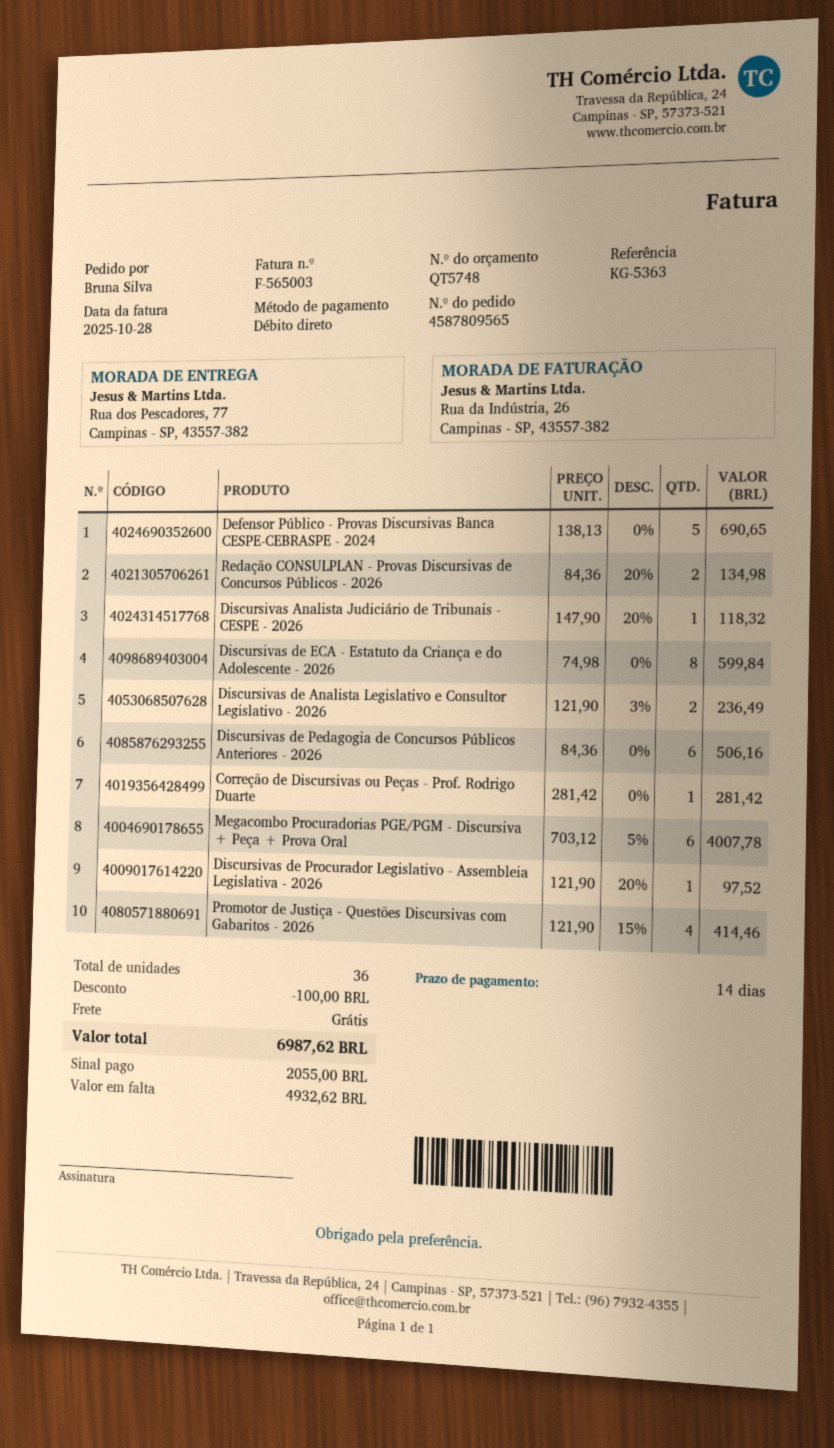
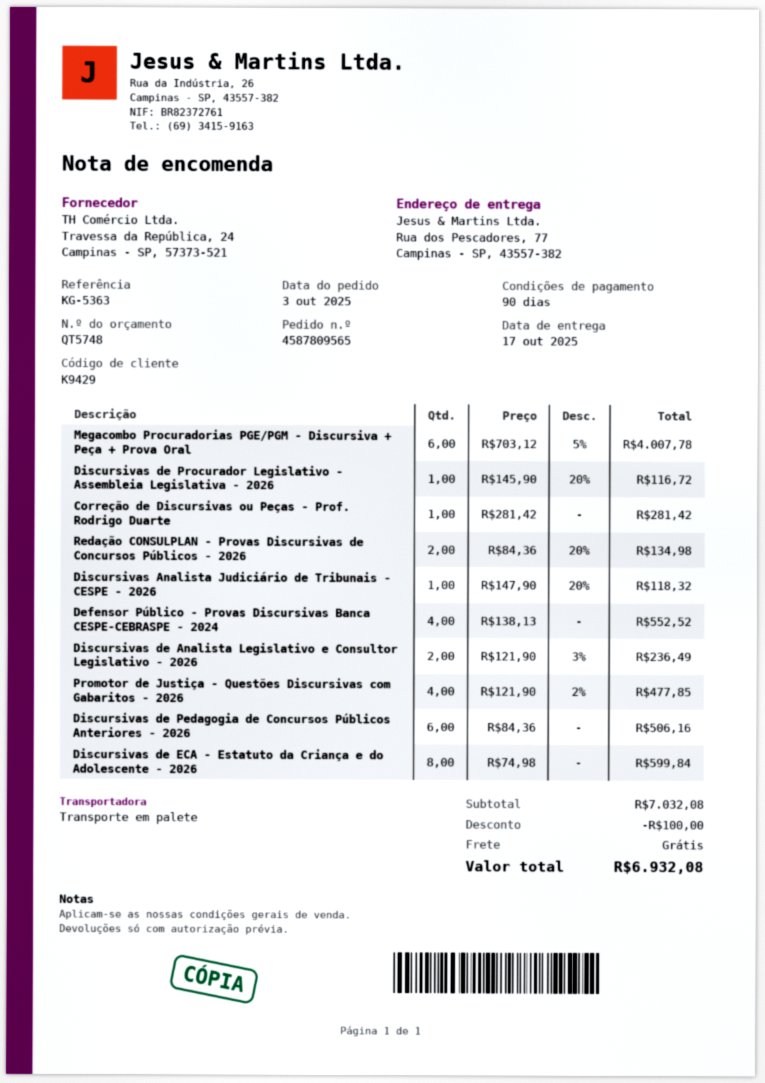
payment terms: 14 days -> 90 days
Defensor Público - Provas Discursivas Banca CESPE-CEBRASPE - 2024: 5 x 138.13 = 690.65 -> 4 x 138.13 = 552.52
Discursivas de Procurador Legislativo - Assembleia Legislativa - 2026: 1 x 121.90 - 20% = 97.52 -> 1 x 145.90 - 20% = 116.72
Promotor de Justiça - Questões Discursivas com Gabaritos - 2026: 4 x 121.90 - 15% = 414.46 -> 4 x 121.90 - 2% = 477.85
total: 6987.62 -> 6932.08

